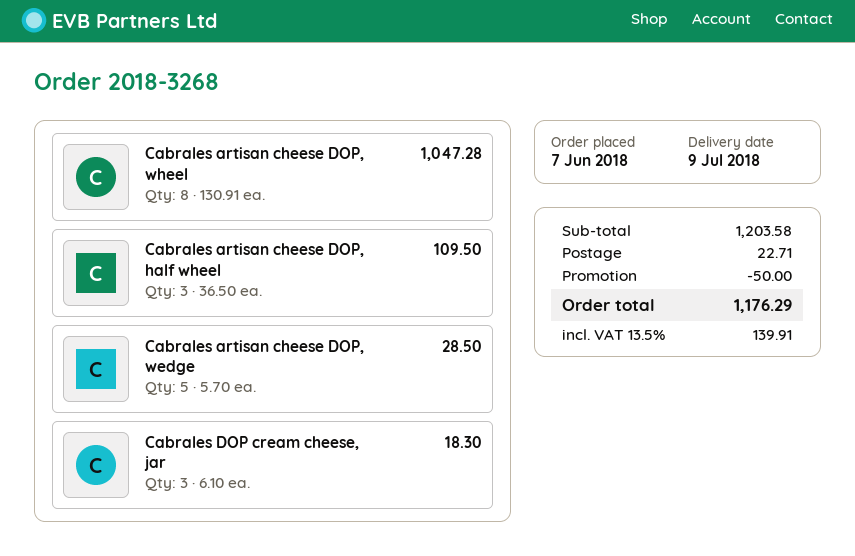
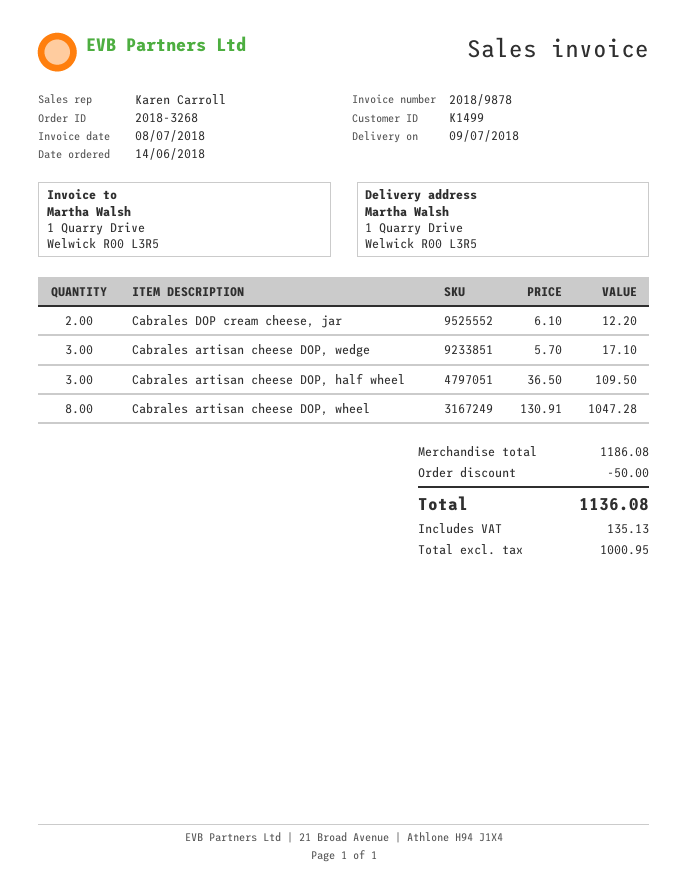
order date: 2018-06-07 -> 2018-06-14
Cabrales artisan cheese DOP, wedge: 5 x 5.70 = 28.50 -> 3 x 5.70 = 17.10
Cabrales DOP cream cheese, jar: 3 x 6.10 = 18.30 -> 2 x 6.10 = 12.20
subtotal: 1203.58 -> 1186.08
shipping: 22.71 -> none
tax: 139.91 -> 135.13
total: 1176.29 -> 1136.08

